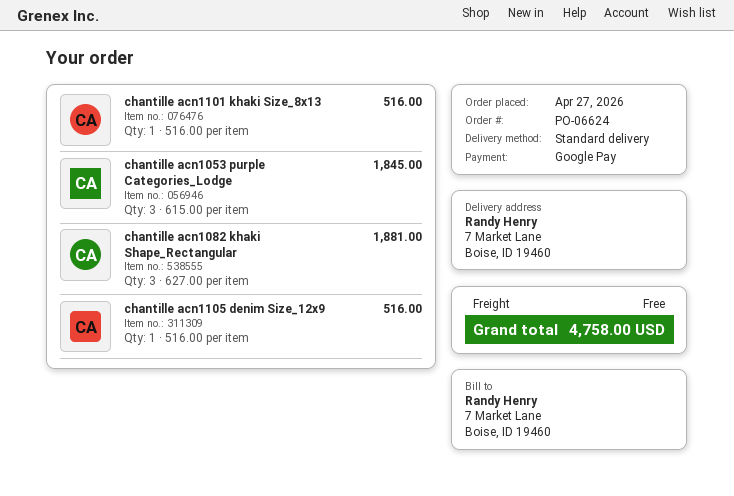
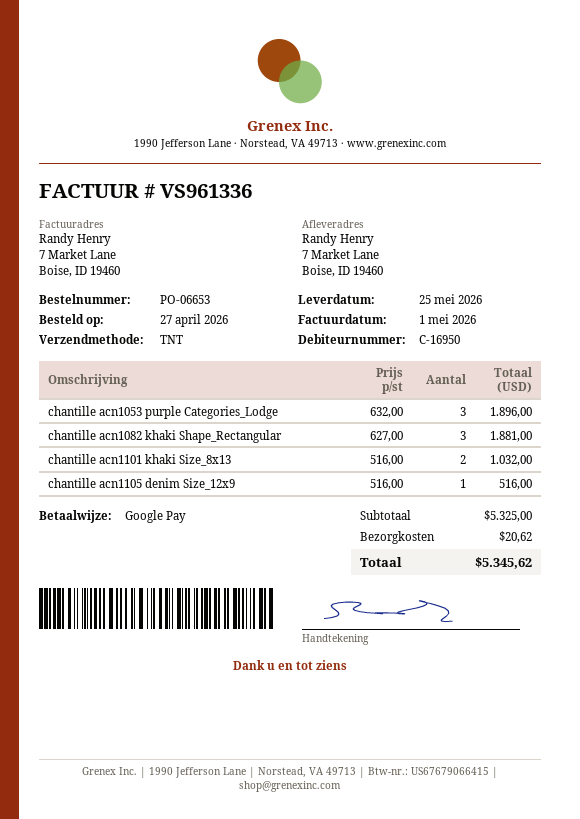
order number: PO-06624 -> PO-06653
shipping method: standard -> TNT
chantille acn1101 khaki Size_8x13: 1 x 516.00 = 516.00 -> 2 x 516.00 = 1032.00
chantille acn1053 purple Categories_Lodge: 3 x 615.00 = 1845.00 -> 3 x 632.00 = 1896.00
shipping: 0.00 -> 20.62
total: 4758.00 -> 5345.62

